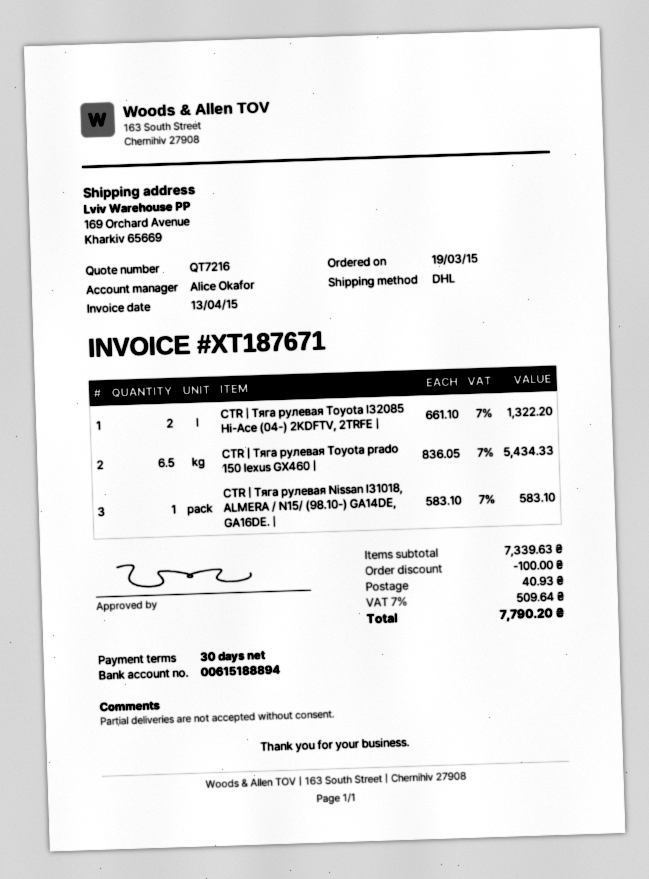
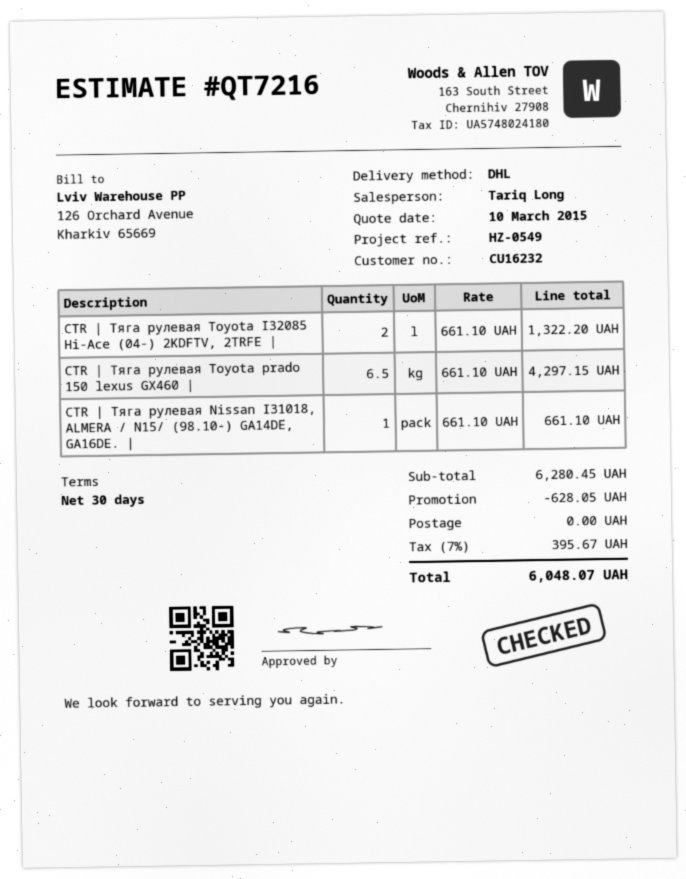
sales rep: Alice Okafor -> Tariq Long
CTR | Тяга рулевая Toyota prado 150 lexus GX460 |: 6.5 x 836.05 = 5434.33 -> 6.5 x 661.10 = 4297.15
CTR | Тяга рулевая Nissan I31018, ALMERA / N15/ (98.10-) GA14DE, GA16DE. |: 1 x 583.10 = 583.10 -> 1 x 661.10 = 661.10
subtotal: 7339.63 -> 6280.45
discount: 100.00 -> 628.05
shipping: 40.93 -> 0.00
tax: 7% = 509.64 -> 7% = 395.67
total: 7790.20 -> 6048.07

